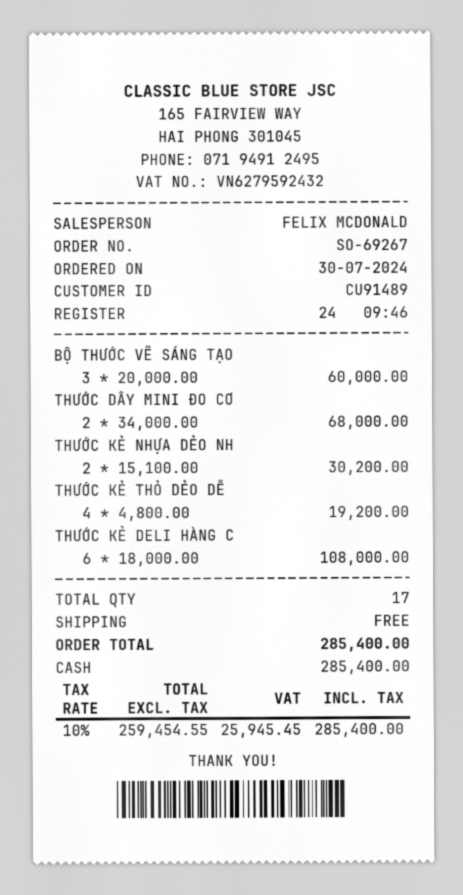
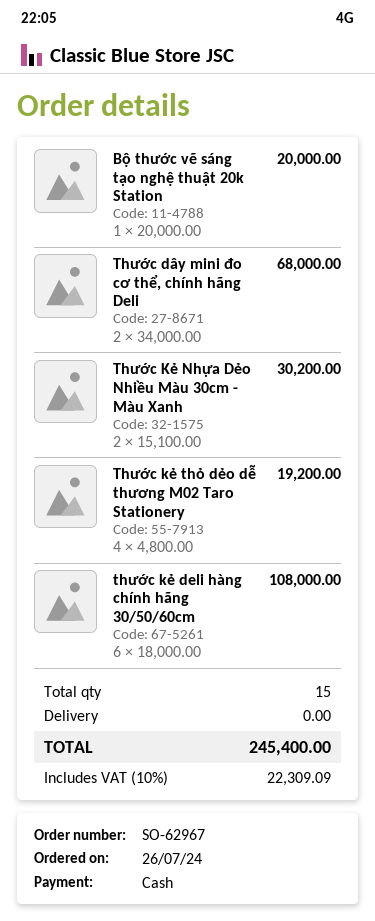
order number: SO-69267 -> SO-62967
order date: 2024-07-30 -> 2024-07-26
BỘ THƯỚC VẼ SÁNG TẠO: 3 x 20000.00 = 60000.00 -> 1 x 20000.00 = 20000.00
total quantity: 17 -> 15
tax: 10% = 25945.45 -> 10% = 22309.09
total: 285400.00 -> 245400.00

